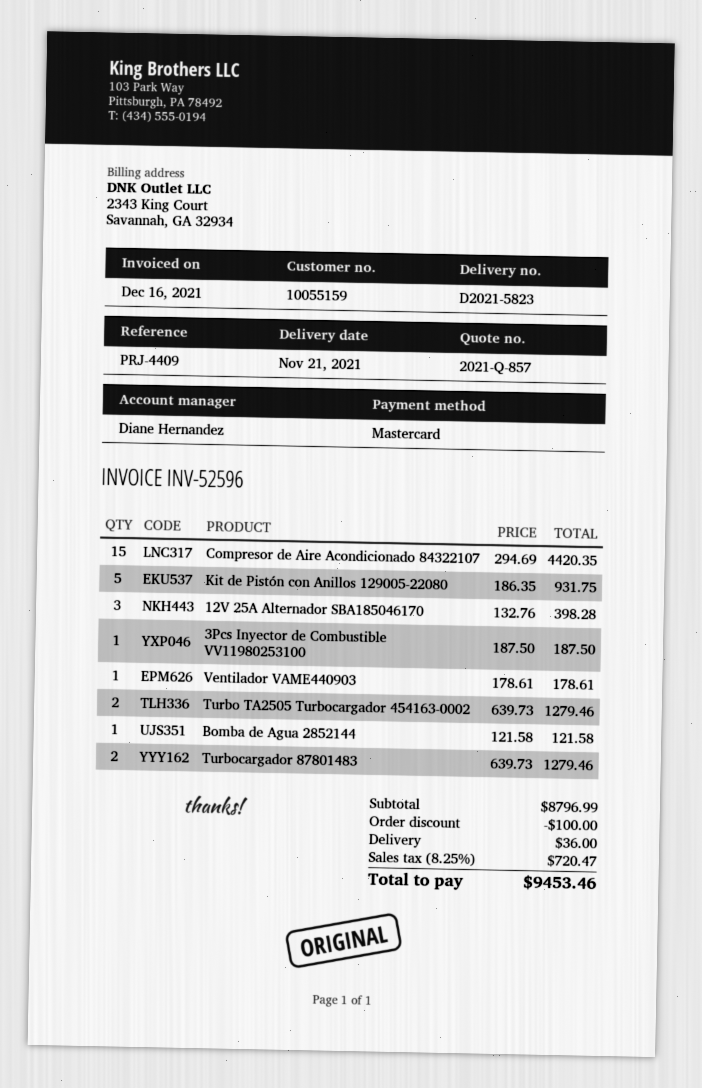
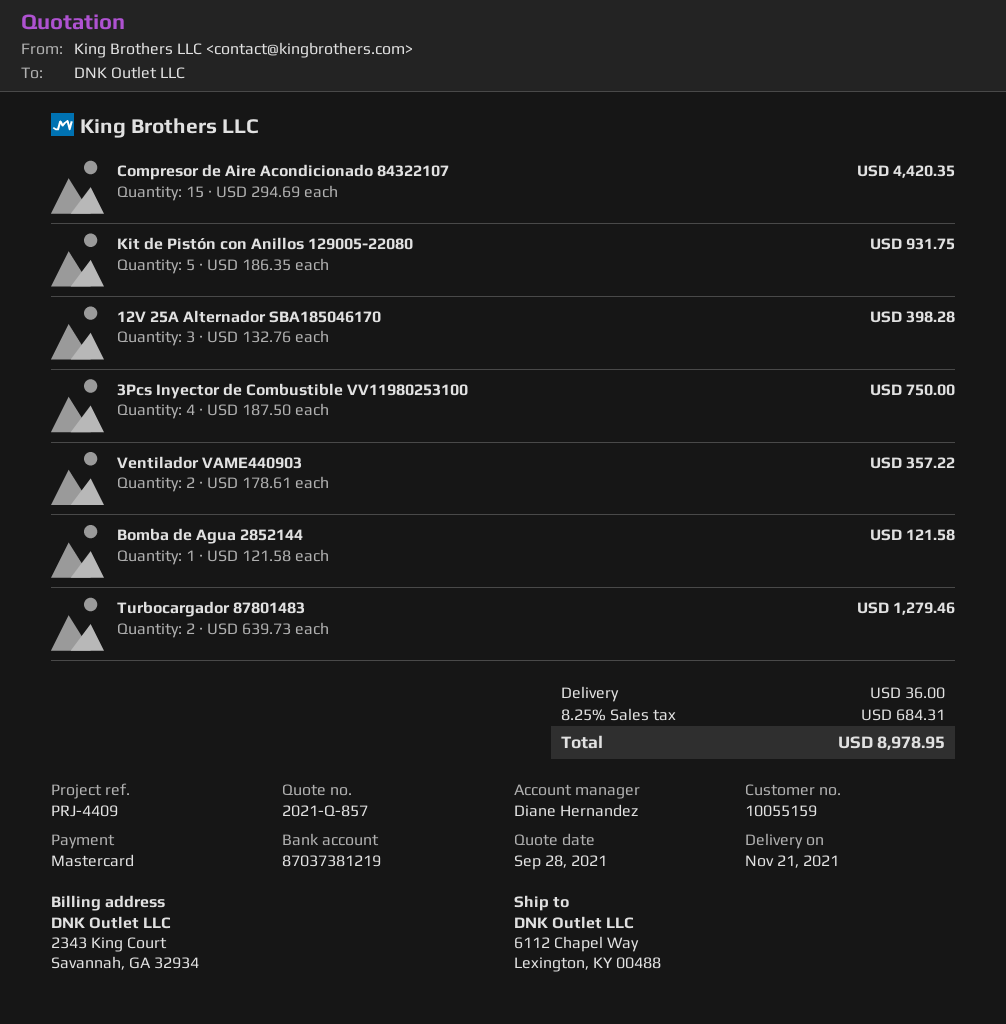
3Pcs Inyector de Combustible VV11980253100: 1 x 187.50 = 187.50 -> 4 x 187.50 = 750.00
Ventilador VAME440903: 1 x 178.61 = 178.61 -> 2 x 178.61 = 357.22
Turbo TA2505 Turbocargador 454163-0002: 2 x 639.73 = 1279.46 -> none
discount: 100.00 -> none
tax: 8.25% = 720.47 -> 8.25% = 684.31
total: 9453.46 -> 8978.95

